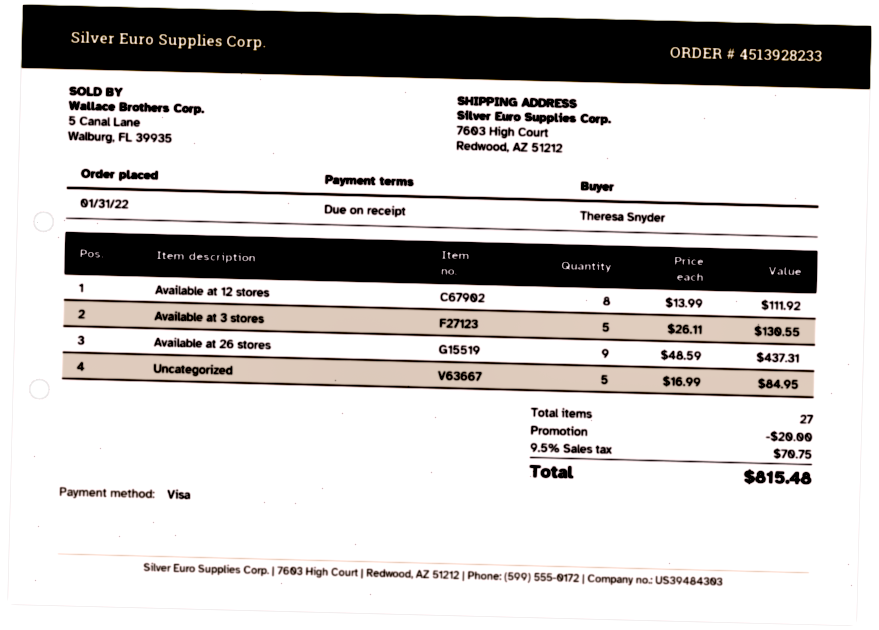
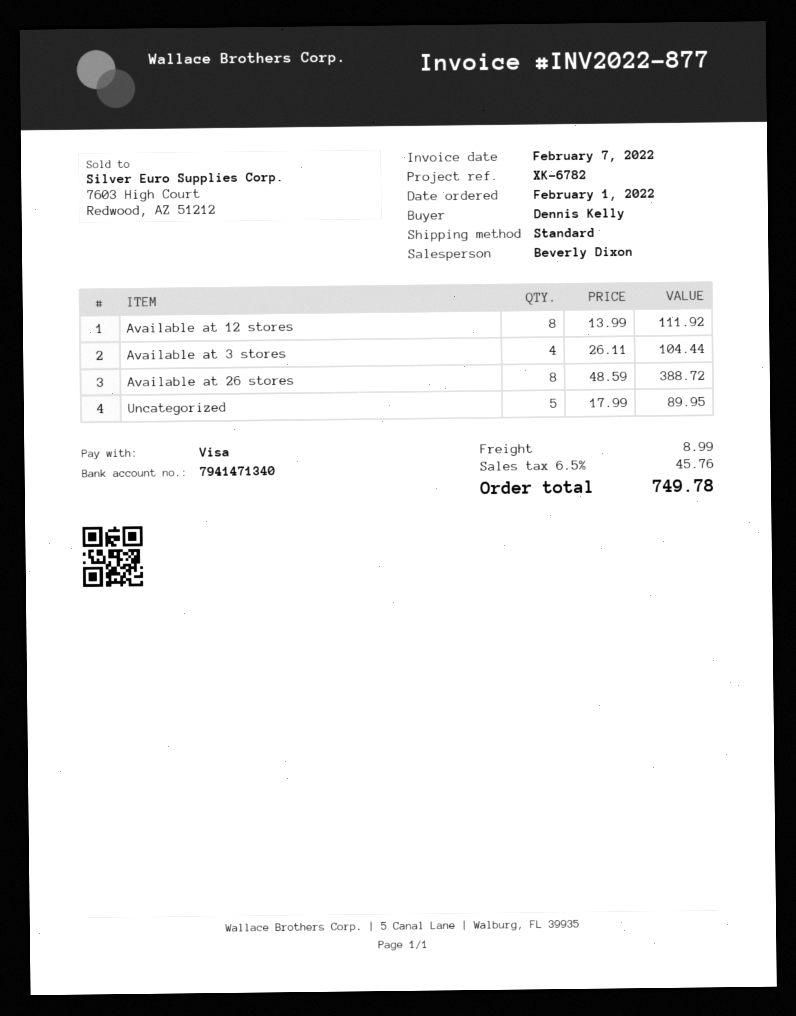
order date: 2022-01-31 -> 2022-02-01
ordered by: Theresa Snyder -> Dennis Kelly
Available at 3 stores: 5 x 26.11 = 130.55 -> 4 x 26.11 = 104.44
Available at 26 stores: 9 x 48.59 = 437.31 -> 8 x 48.59 = 388.72
Uncategorized: 5 x 16.99 = 84.95 -> 5 x 17.99 = 89.95
discount: 20.00 -> none
shipping: none -> 8.99
tax: 9.5% = 70.75 -> 6.5% = 45.76
total: 815.48 -> 749.78

